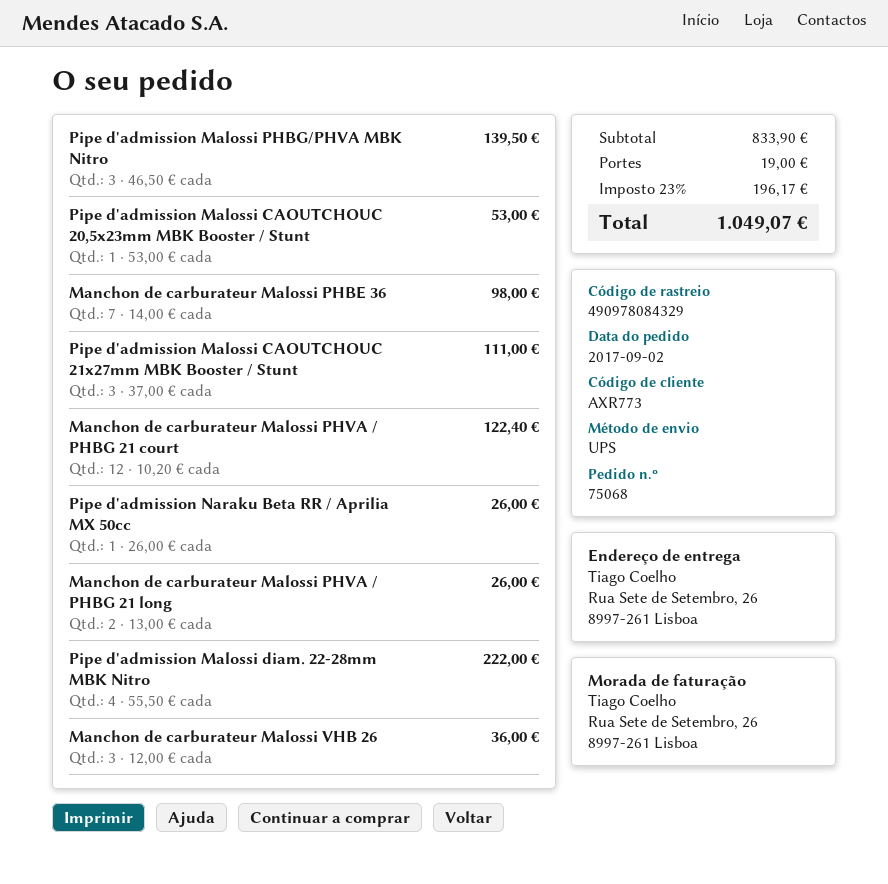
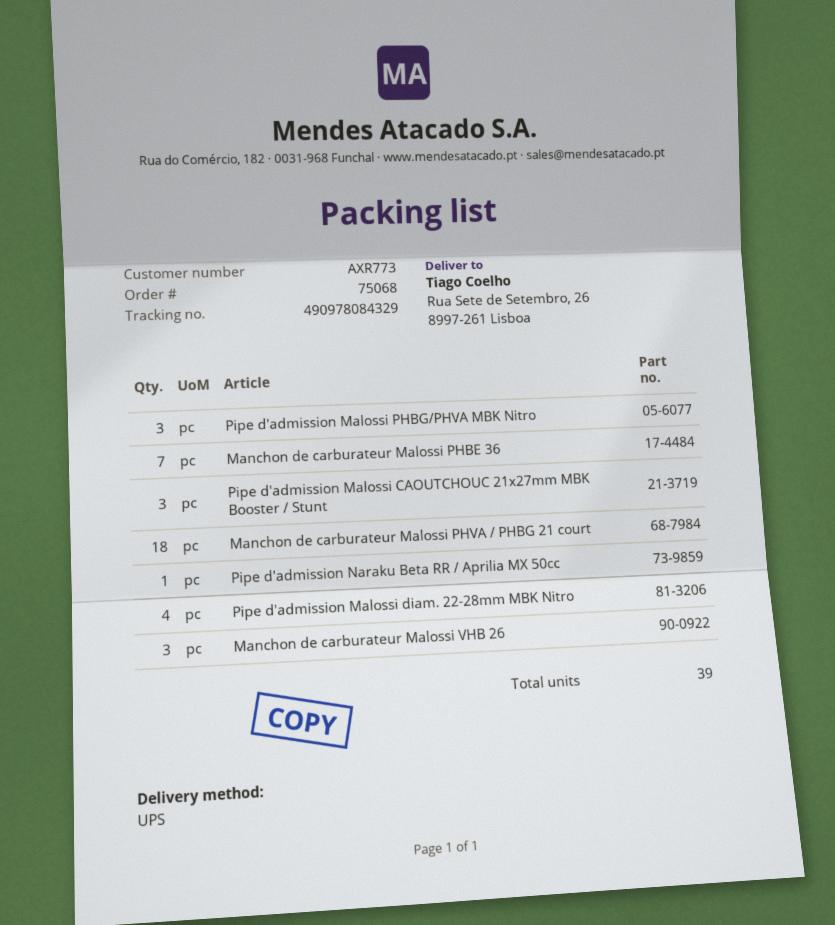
Pipe d'admission Malossi CAOUTCHOUC 20,5x23mm MBK Booster / Stunt: 1 -> none
Manchon de carburateur Malossi PHVA / PHBG 21 court: 12 -> 18
Manchon de carburateur Malossi PHVA / PHBG 21 long: 2 -> none

